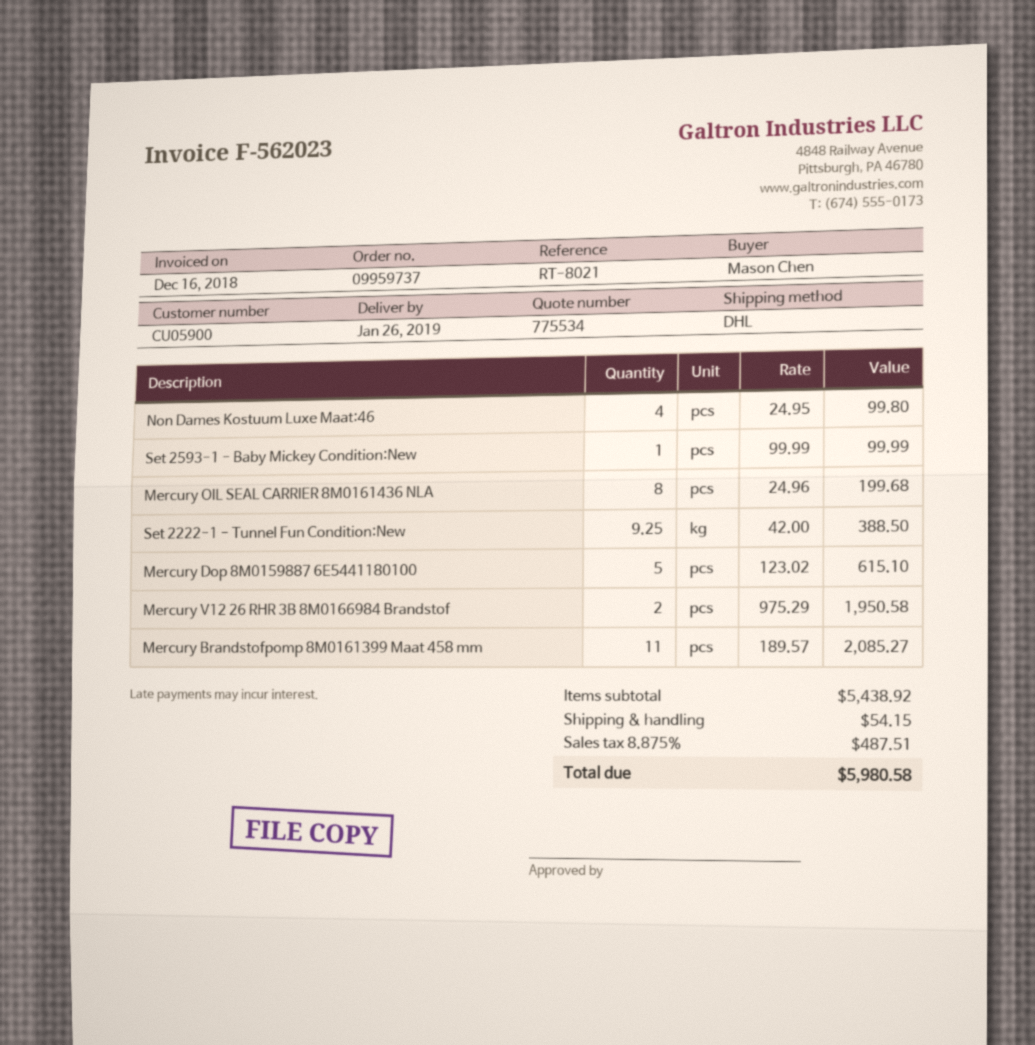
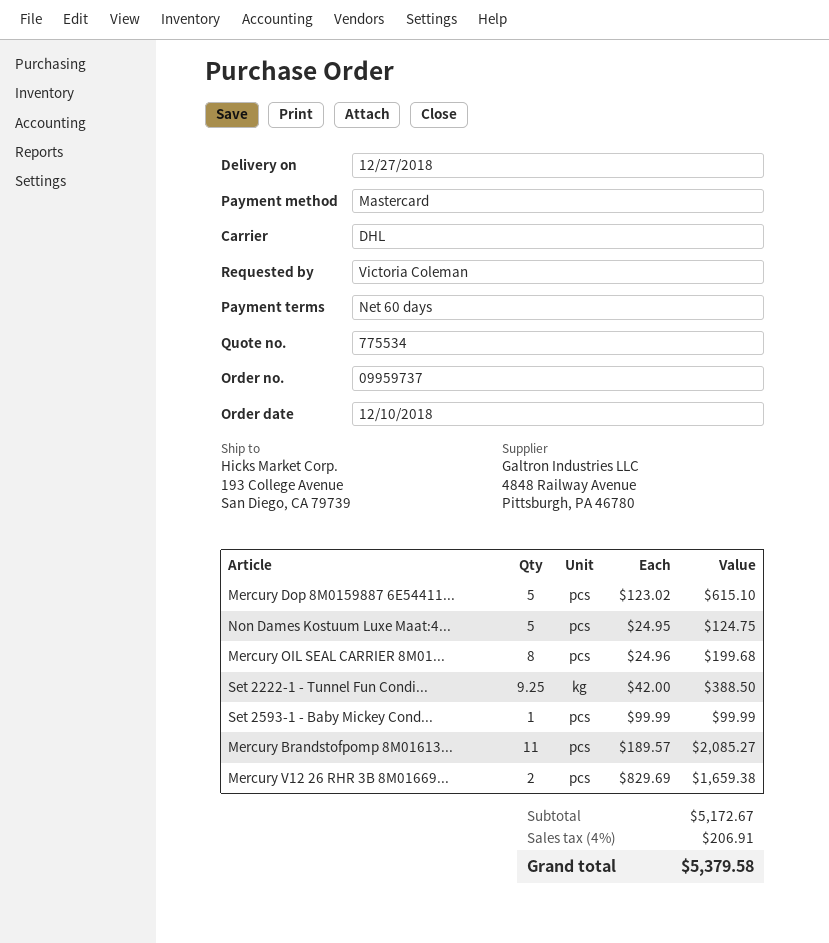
delivery date: 2019-01-26 -> 2018-12-27
ordered by: Mason Chen -> Victoria Coleman
Non Dames Kostuum Luxe Maat:46: 4 x 24.95 = 99.80 -> 5 x 24.95 = 124.75
Mercury V12 26 RHR 3B 8M0166984 Brandstof: 2 x 975.29 = 1950.58 -> 2 x 829.69 = 1659.38
subtotal: 5438.92 -> 5172.67
shipping: 54.15 -> none
tax: 8.875% = 487.51 -> 4% = 206.91
total: 5980.58 -> 5379.58

